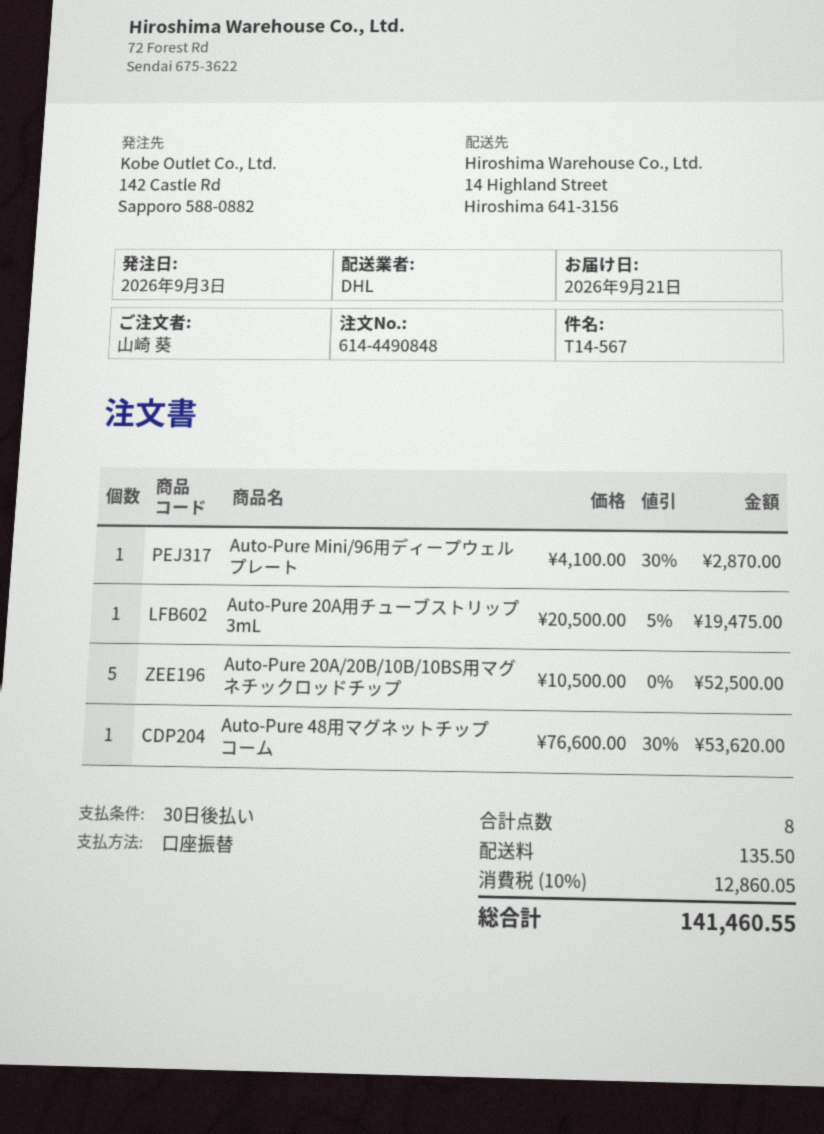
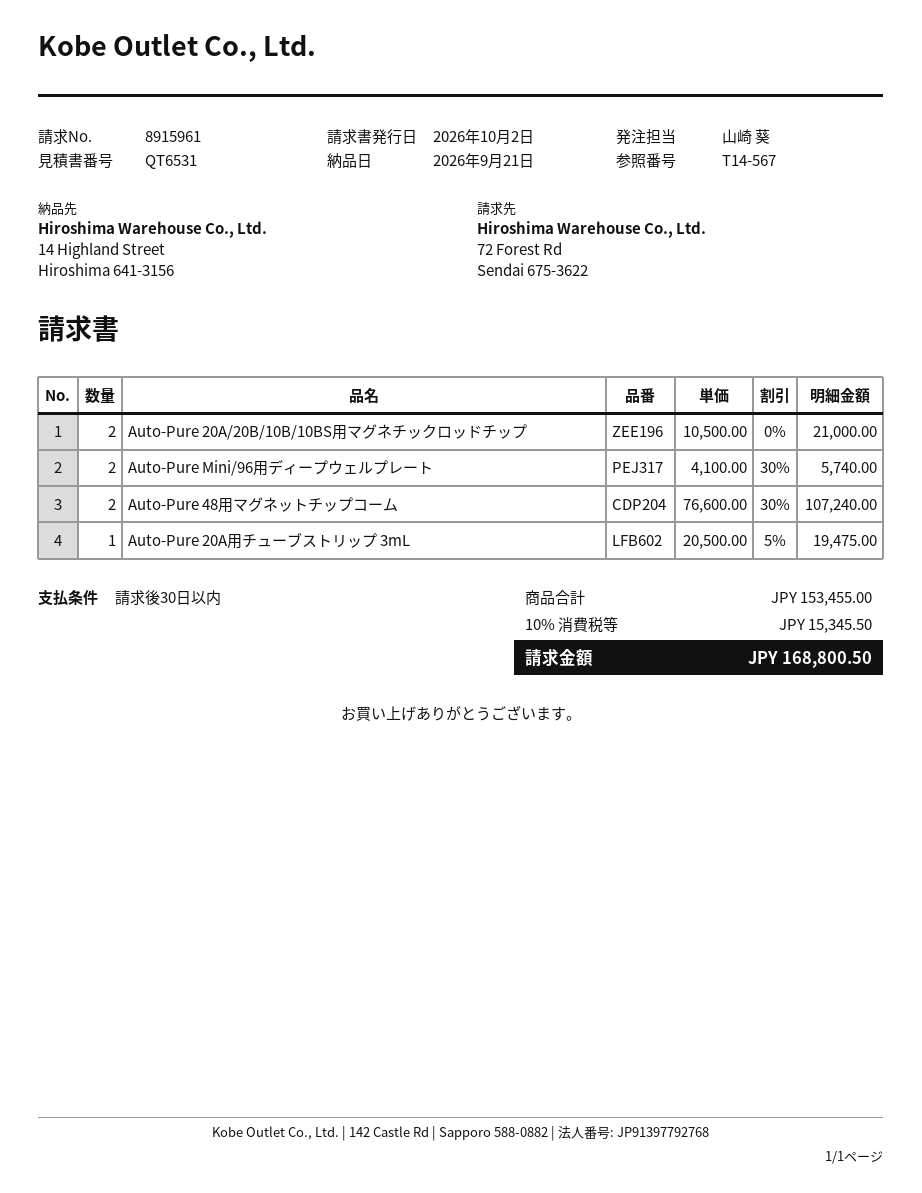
Auto-Pure Mini/96用ディープウェルプレート: 1 x 4100.00 - 30% = 2870.00 -> 2 x 4100.00 - 30% = 5740.00
Auto-Pure 20A/20B/10B/10BS用マグネチックロッドチップ: 5 x 10500.00 = 52500.00 -> 2 x 10500.00 = 21000.00
Auto-Pure 48用マグネットチップコーム: 1 x 76600.00 - 30% = 53620.00 -> 2 x 76600.00 - 30% = 107240.00
shipping: 135.50 -> none
tax: 10% = 12860.05 -> 10% = 15345.50
total: 141460.55 -> 168800.50

